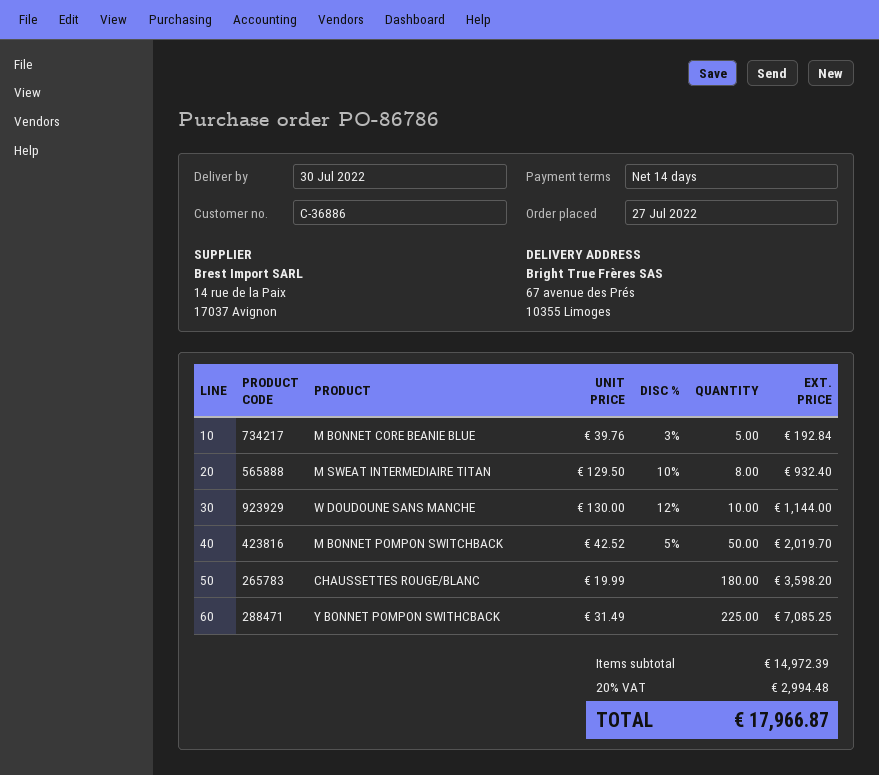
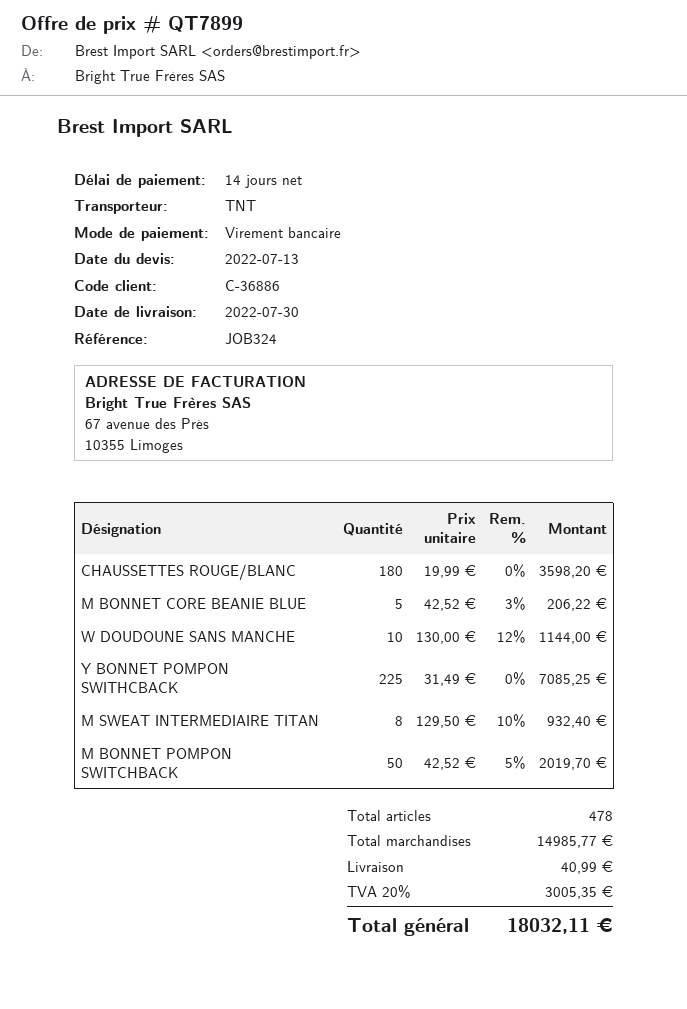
M BONNET CORE BEANIE BLUE: 5 x 39.76 - 3% = 192.84 -> 5 x 42.52 - 3% = 206.22
subtotal: 14972.39 -> 14985.77
shipping: none -> 40.99
tax: 20% = 2994.48 -> 20% = 3005.35
total: 17966.87 -> 18032.11

